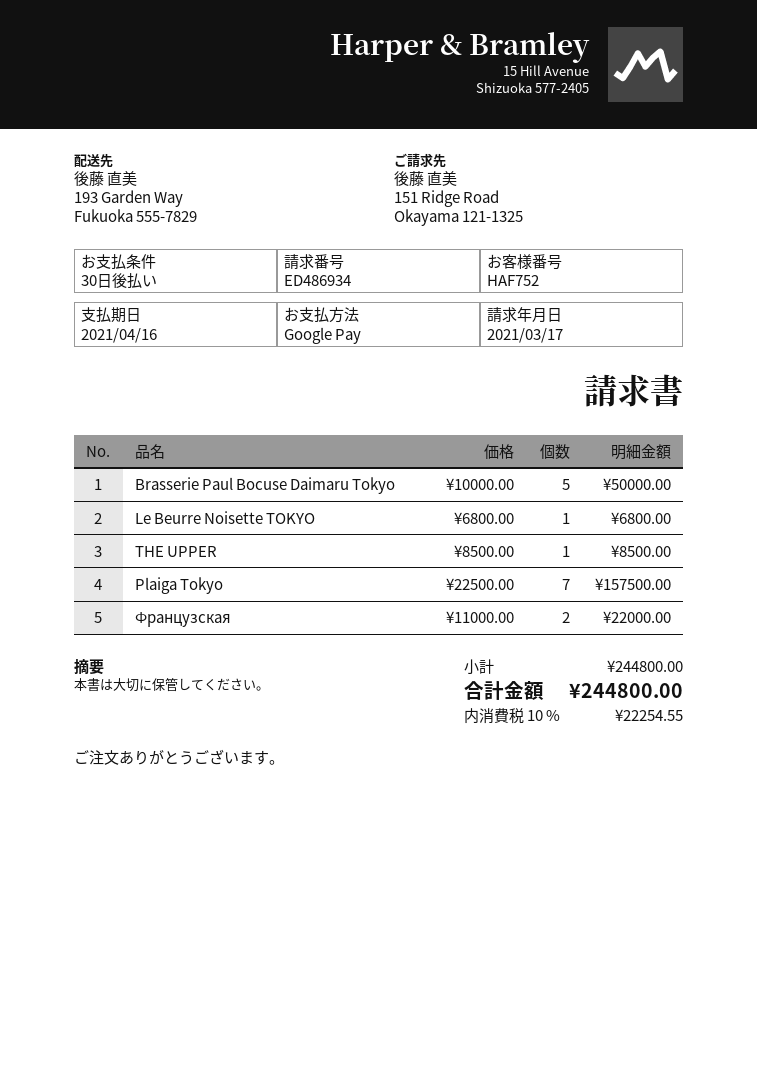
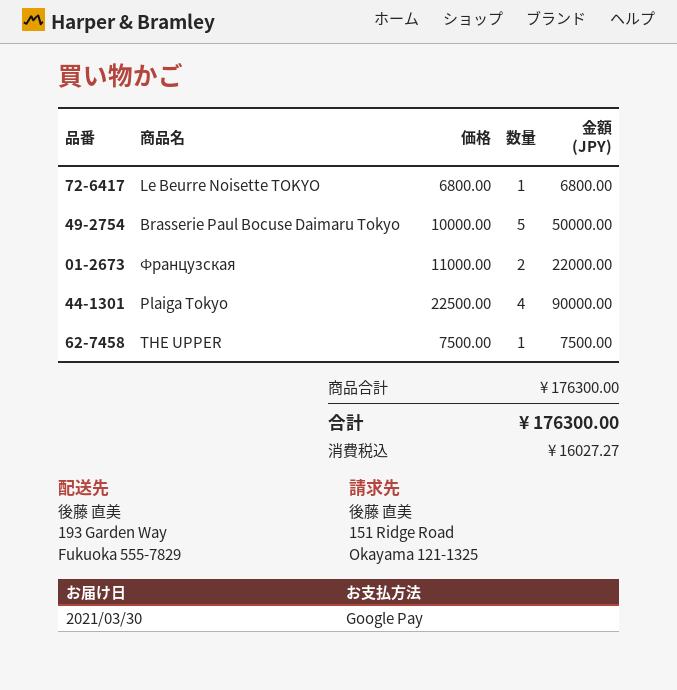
THE UPPER: 1 x 8500.00 = 8500.00 -> 1 x 7500.00 = 7500.00
Plaiga Tokyo: 7 x 22500.00 = 157500.00 -> 4 x 22500.00 = 90000.00
subtotal: 244800.00 -> 176300.00
tax: 22254.55 -> 16027.27
total: 244800.00 -> 176300.00

